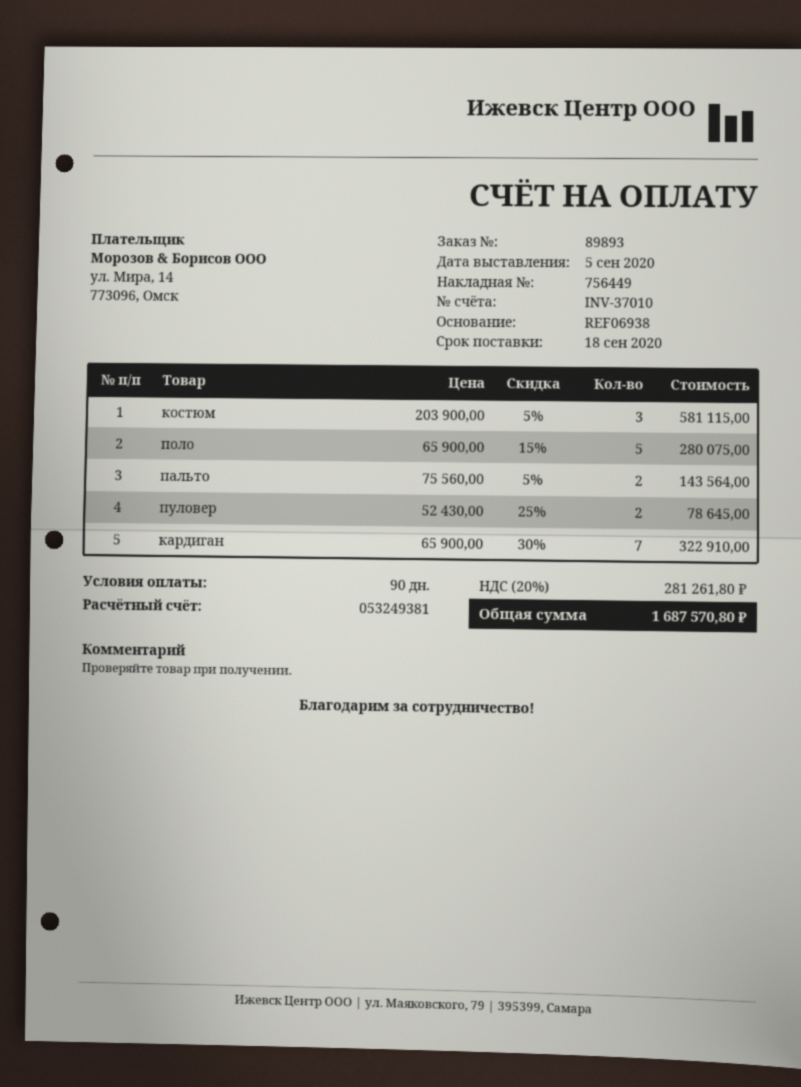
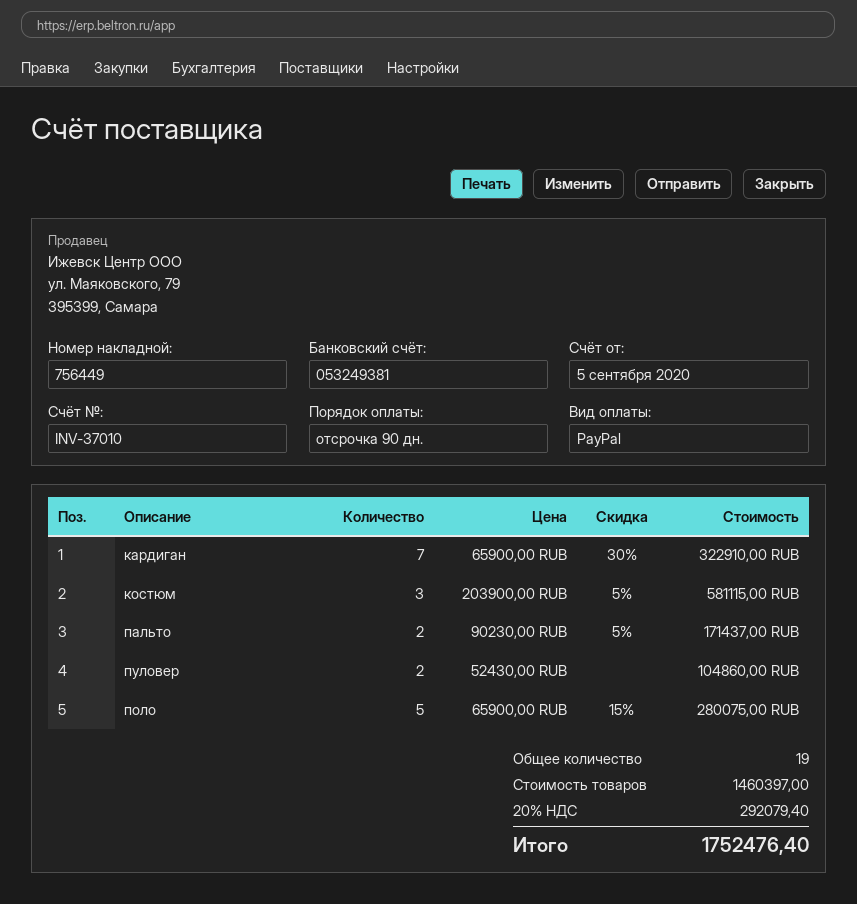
пальто: 2 x 75560.00 - 5% = 143564.00 -> 2 x 90230.00 - 5% = 171437.00
пуловер: 2 x 52430.00 - 25% = 78645.00 -> 2 x 52430.00 = 104860.00
tax: 20% = 281261.80 -> 20% = 292079.40
total: 1687570.80 -> 1752476.40

